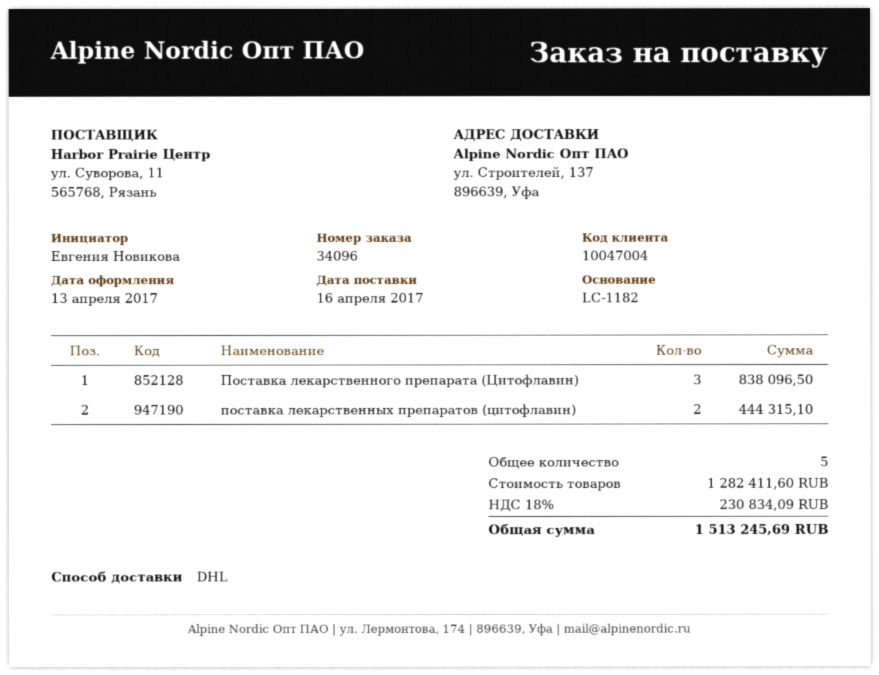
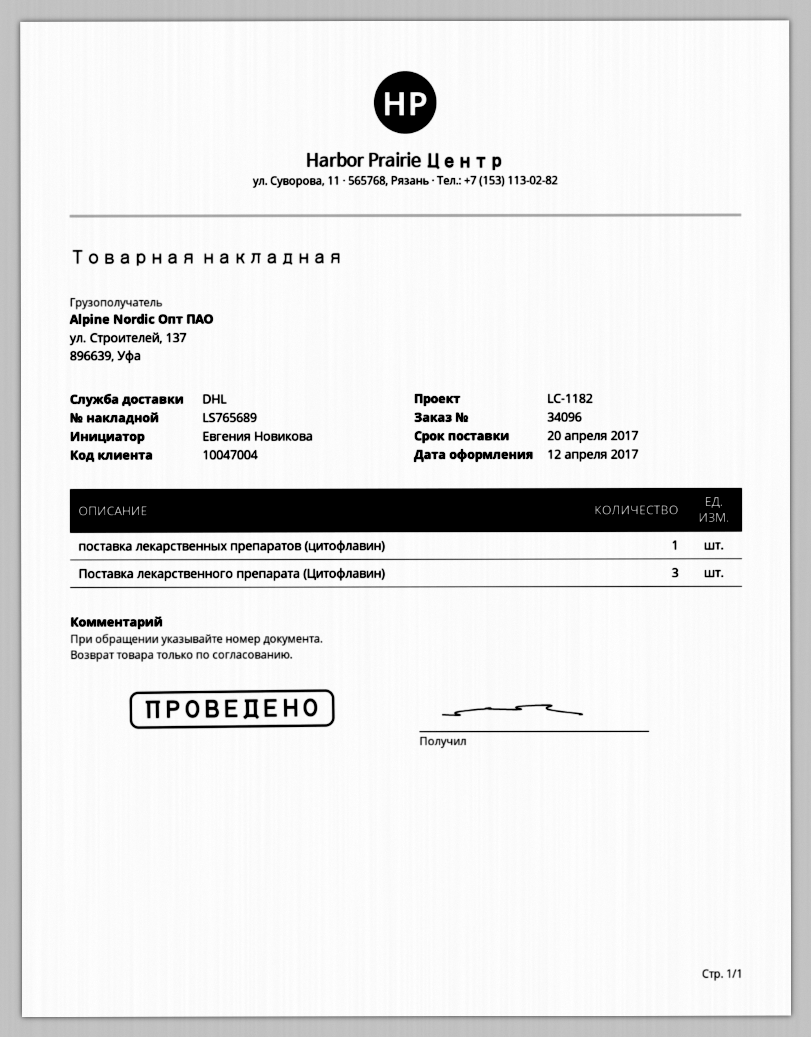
order date: 2017-04-13 -> 2017-04-12
delivery date: 2017-04-16 -> 2017-04-20
поставка лекарственных препаратов (цитофлавин): 2 -> 1

